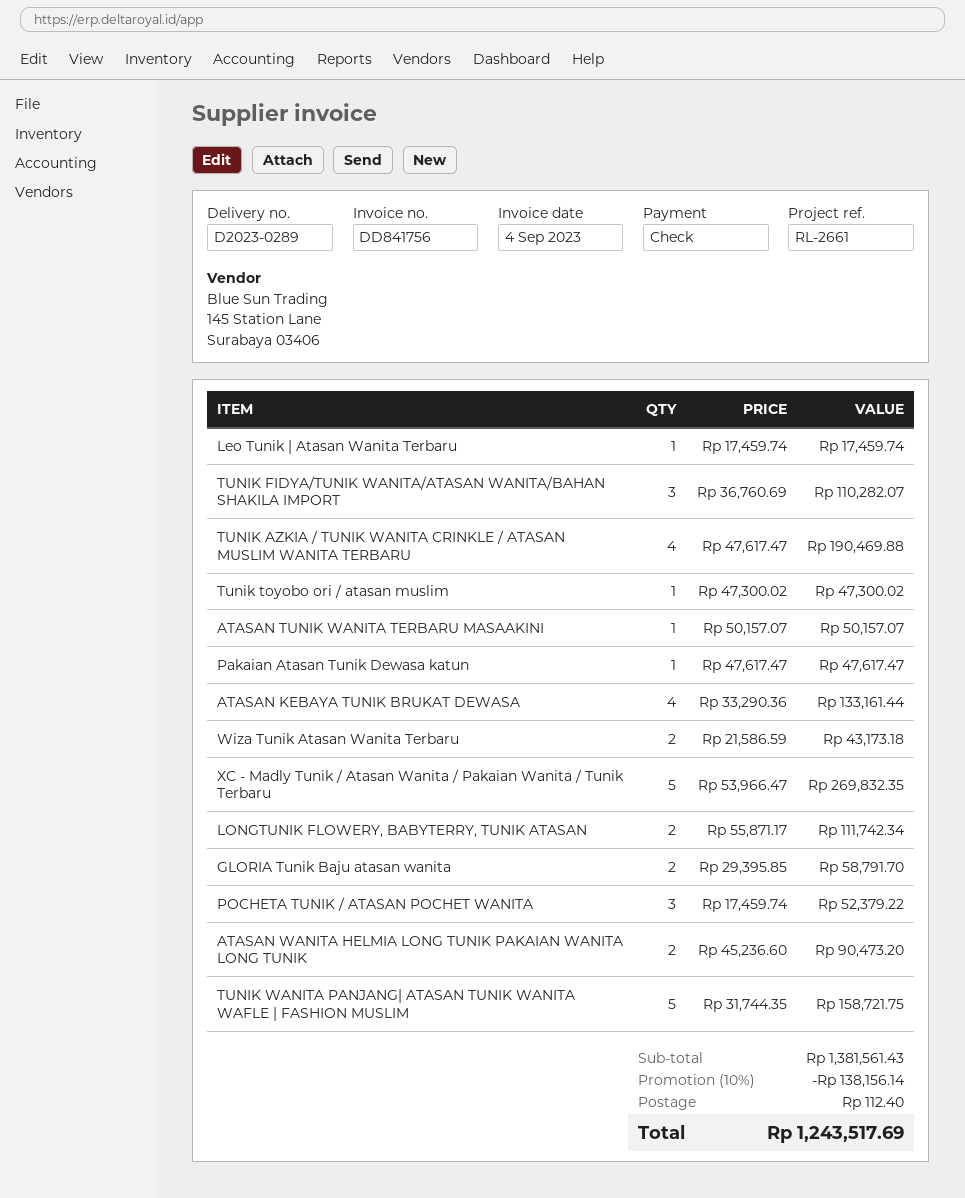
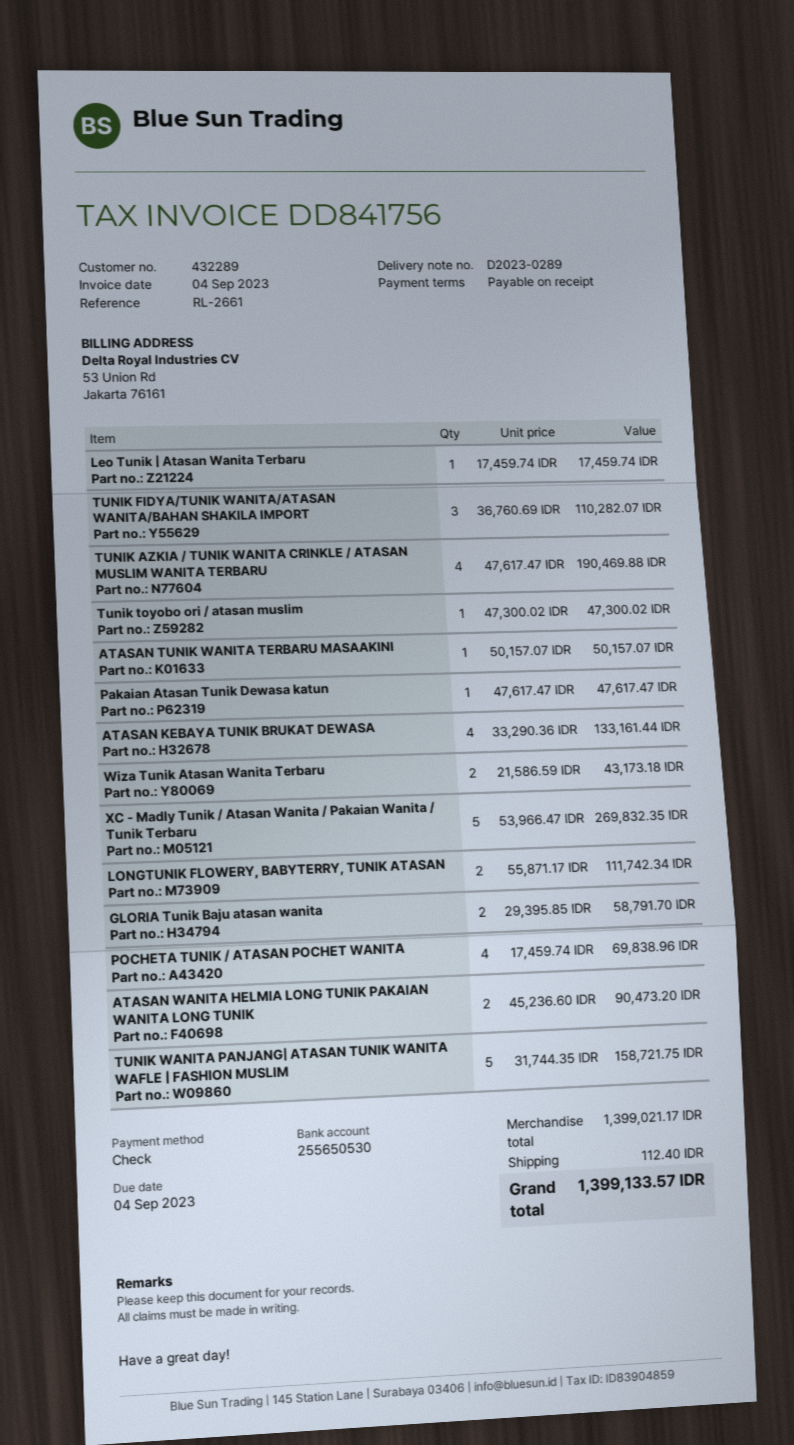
POCHETA TUNIK / ATASAN POCHET WANITA: 3 x 17459.74 = 52379.22 -> 4 x 17459.74 = 69838.96
subtotal: 1381561.43 -> 1399021.17
discount: 10% = 138156.14 -> none
total: 1243517.69 -> 1399133.57

